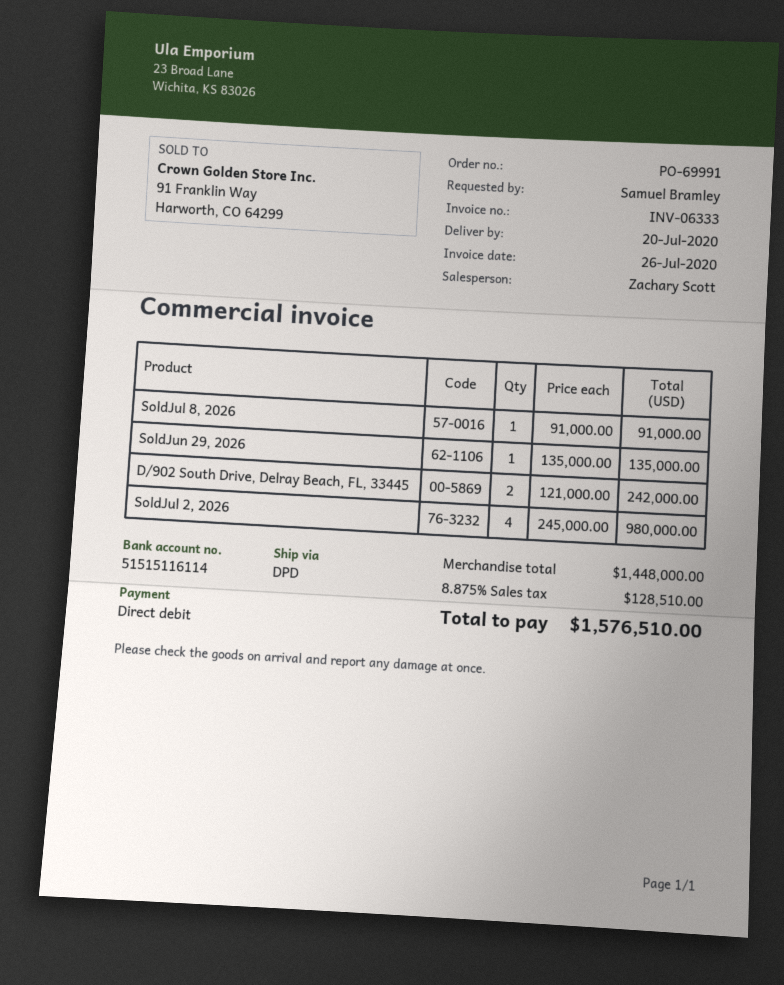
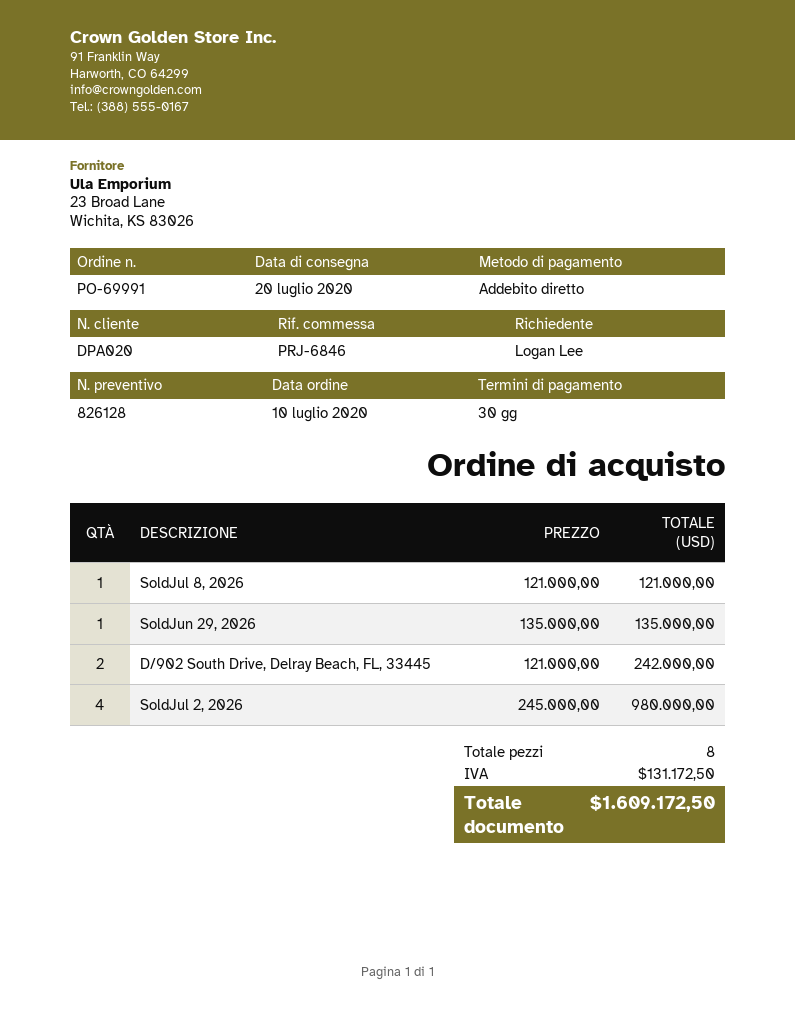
ordered by: Samuel Bramley -> Logan Lee
SoldJul 8, 2026: 1 x 91000.00 = 91000.00 -> 1 x 121000.00 = 121000.00
tax: 128510.00 -> 131172.50
total: 1576510.00 -> 1609172.50

